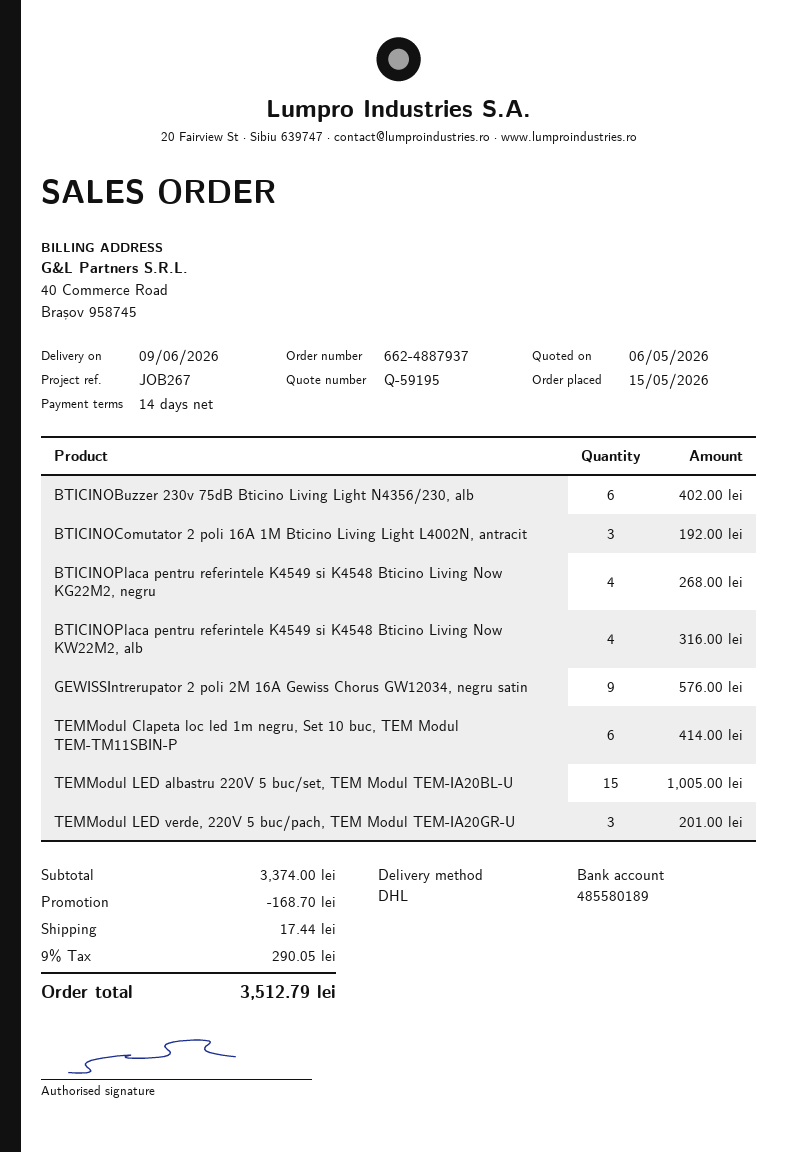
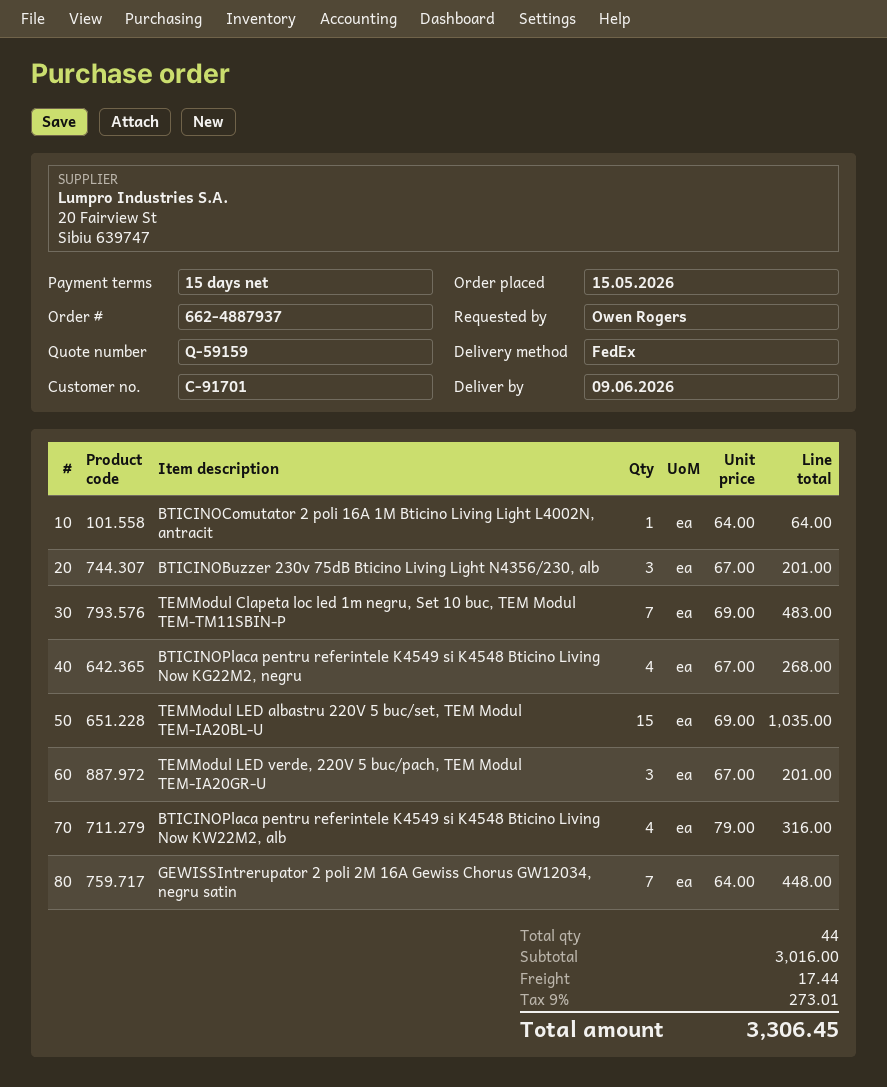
quote number: Q-59195 -> Q-59159
payment terms: 14 days -> 15 days
shipping method: DHL -> FedEx
BTICINOBuzzer 230v 75dB Bticino Living Light N4356/230, alb: 6 for 402.00 -> 3 for 201.00
BTICINOComutator 2 poli 16A 1M Bticino Living Light L4002N, antracit: 3 for 192.00 -> 1 for 64.00
GEWISSIntrerupator 2 poli 2M 16A Gewiss Chorus GW12034, negru satin: 9 for 576.00 -> 7 for 448.00
TEMModul Clapeta loc led 1m negru, Set 10 buc, TEM Modul TEM-TM11SBIN-P: 6 for 414.00 -> 7 for 483.00
TEMModul LED albastru 220V 5 buc/set, TEM Modul TEM-IA20BL-U: 15 for 1005.00 -> 15 for 1035.00
subtotal: 3374.00 -> 3016.00
discount: 168.70 -> none
tax: 9% = 290.05 -> 9% = 273.01
total: 3512.79 -> 3306.45

